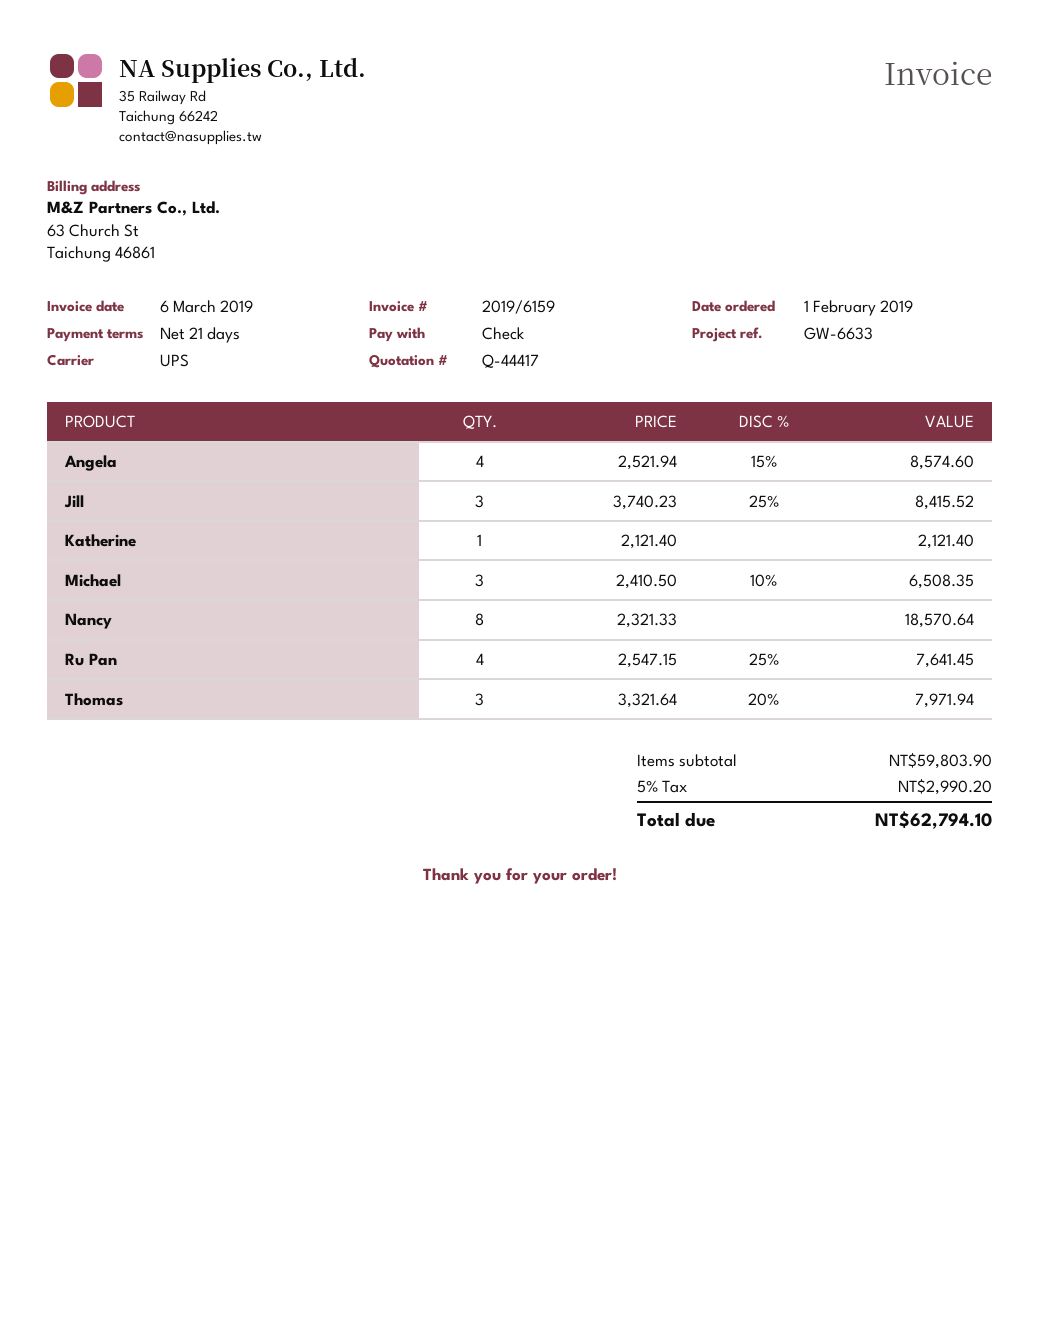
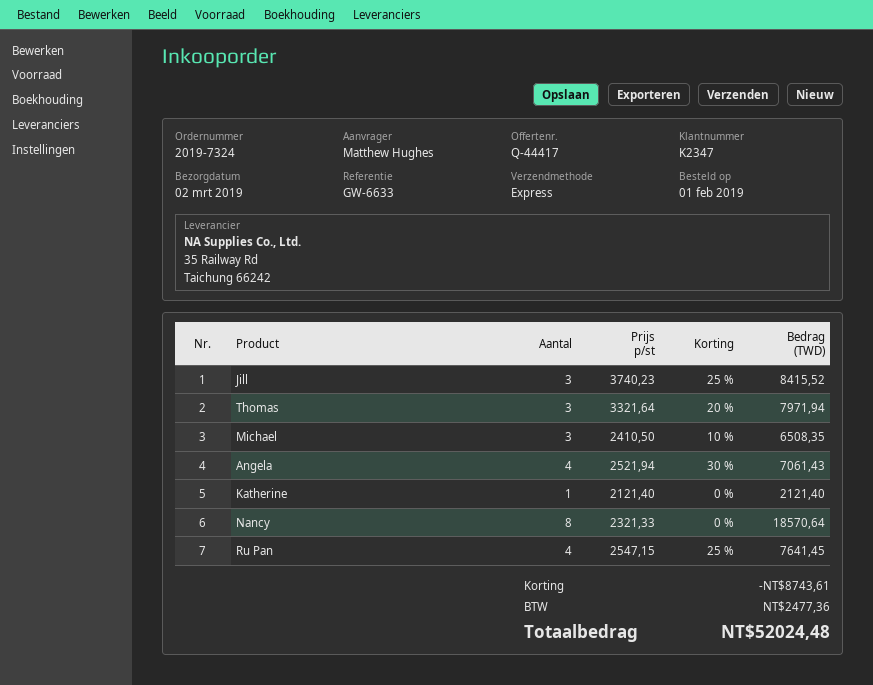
shipping method: UPS -> express
Angela: 4 x 2521.94 - 15% = 8574.60 -> 4 x 2521.94 - 30% = 7061.43
discount: none -> 8743.61
tax: 2990.20 -> 2477.36
total: 62794.10 -> 52024.48

